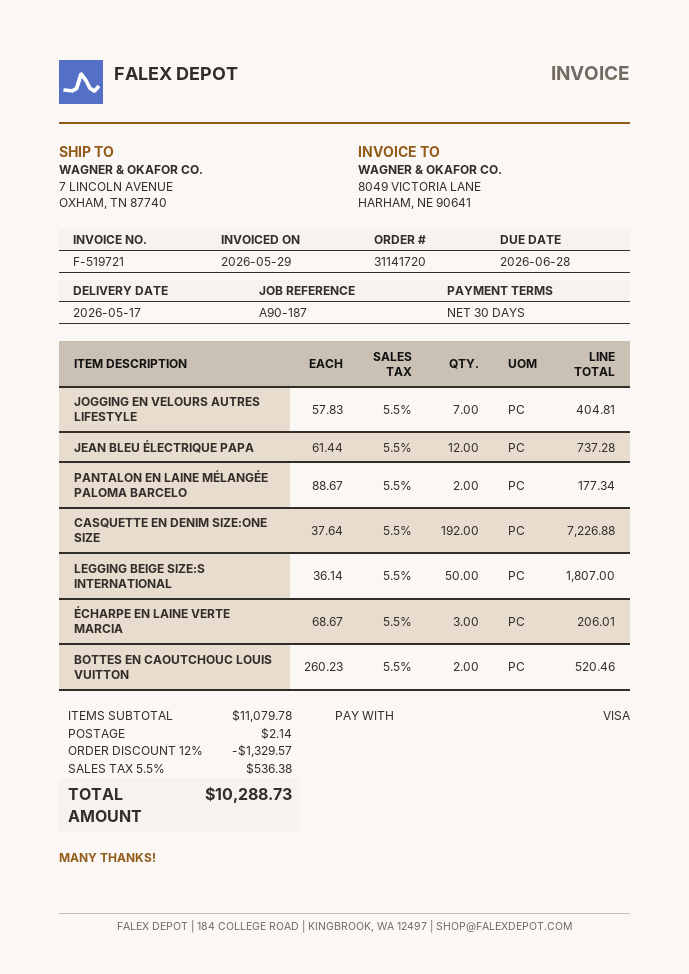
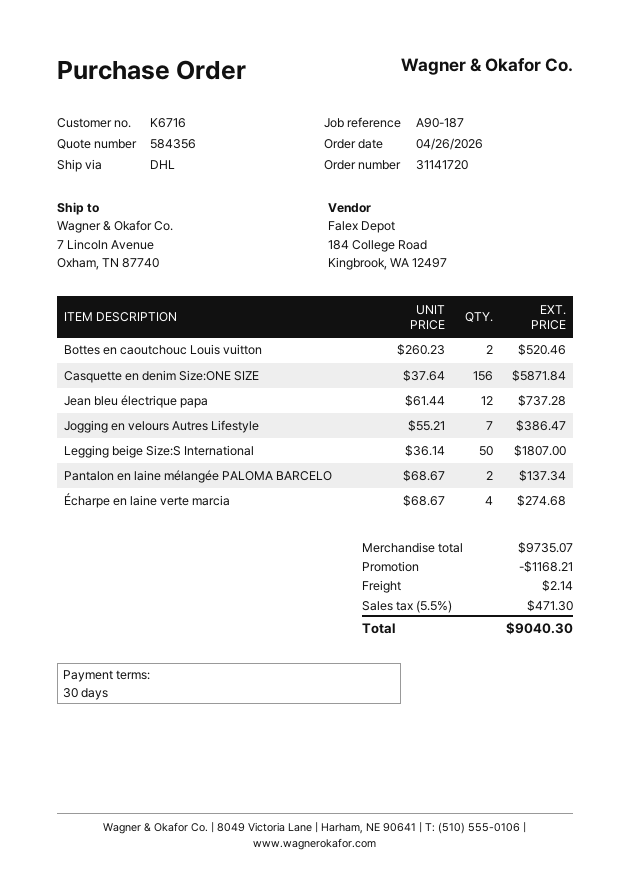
JOGGING EN VELOURS AUTRES LIFESTYLE: 7 x 57.83 = 404.81 -> 7 x 55.21 = 386.47
PANTALON EN LAINE MÉLANGÉE PALOMA BARCELO: 2 x 88.67 = 177.34 -> 2 x 68.67 = 137.34
CASQUETTE EN DENIM SIZE:ONE SIZE: 192 x 37.64 = 7226.88 -> 156 x 37.64 = 5871.84
ÉCHARPE EN LAINE VERTE MARCIA: 3 x 68.67 = 206.01 -> 4 x 68.67 = 274.68
subtotal: 11079.78 -> 9735.07
discount: 1329.57 -> 1168.21
tax: 5.5% = 536.38 -> 5.5% = 471.30
total: 10288.73 -> 9040.30

